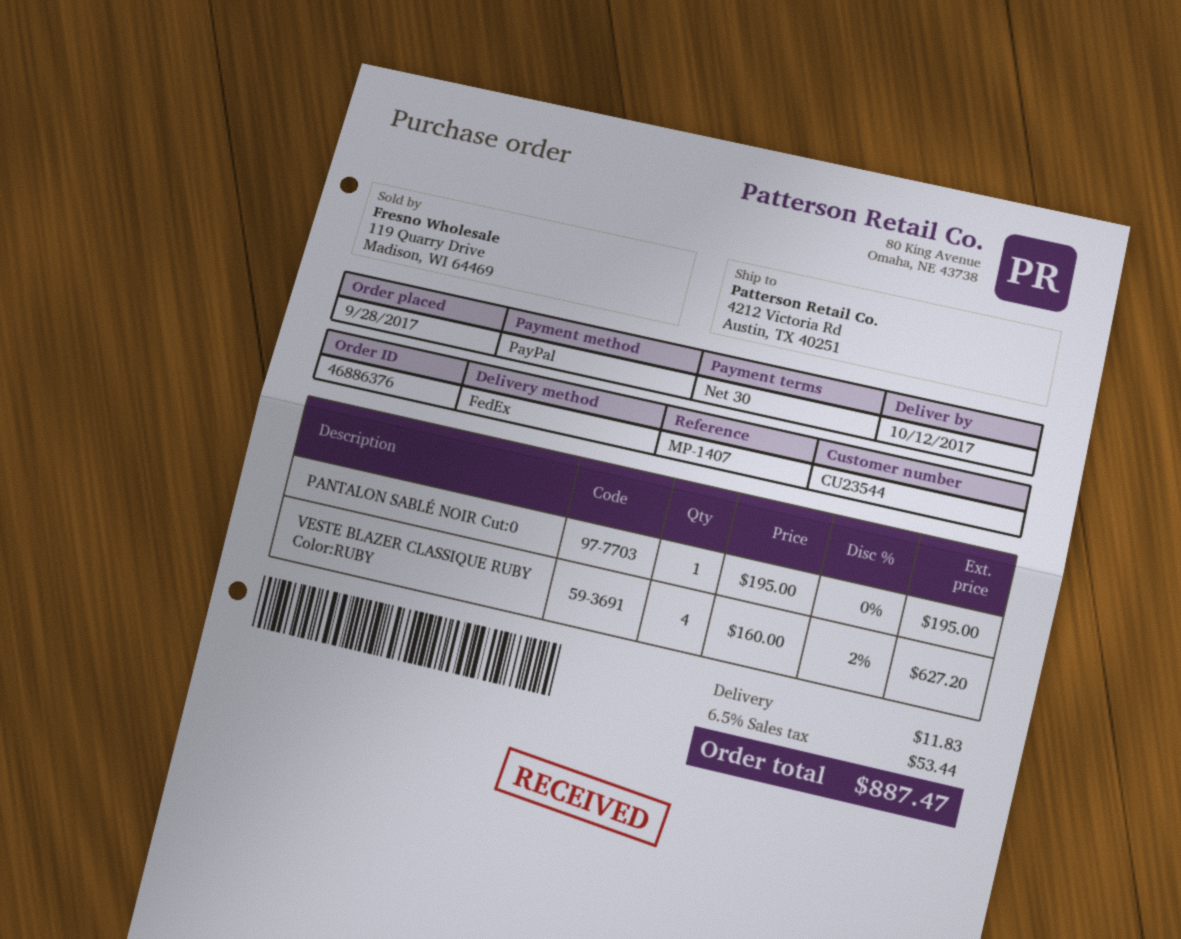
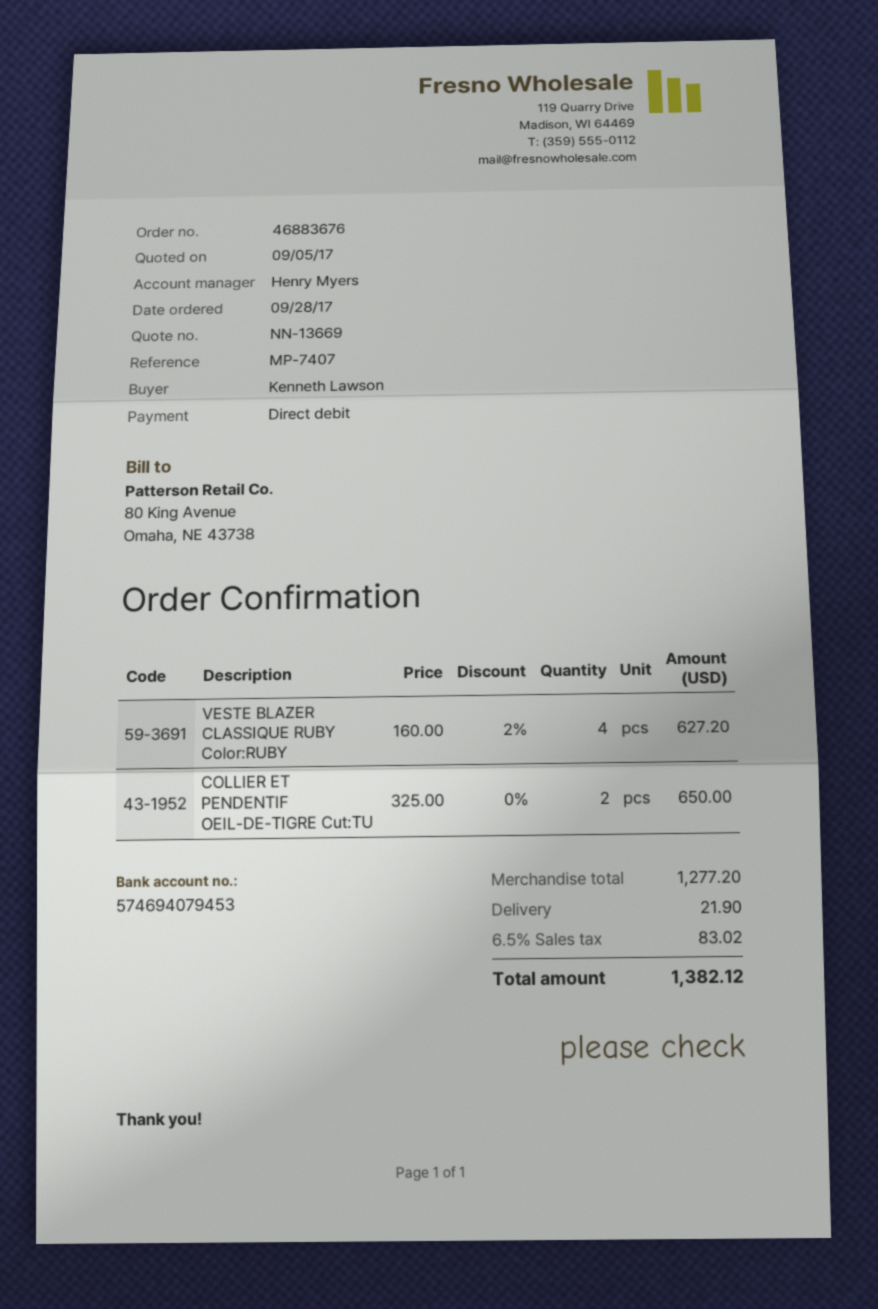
order number: 46886376 -> 46883676
reference: MP-1407 -> MP-7407
payment method: PayPal -> direct debit
PANTALON SABLÉ NOIR Cut:0: 1 x 195.00 = 195.00 -> none
COLLIER ET PENDENTIF OEIL-DE-TIGRE Cut:TU: none -> 2 x 325.00 = 650.00
shipping: 11.83 -> 21.90
tax: 6.5% = 53.44 -> 6.5% = 83.02
total: 887.47 -> 1382.12

